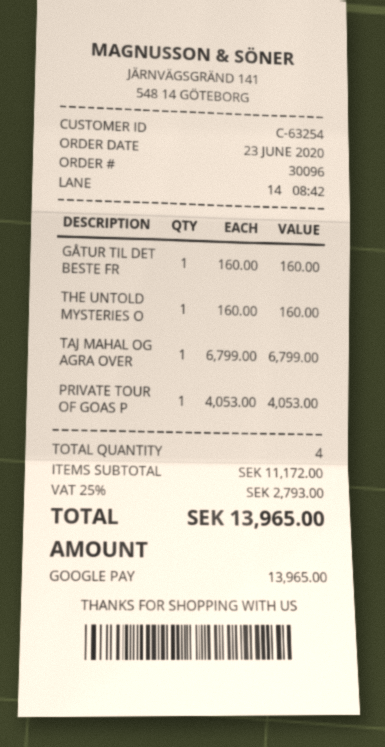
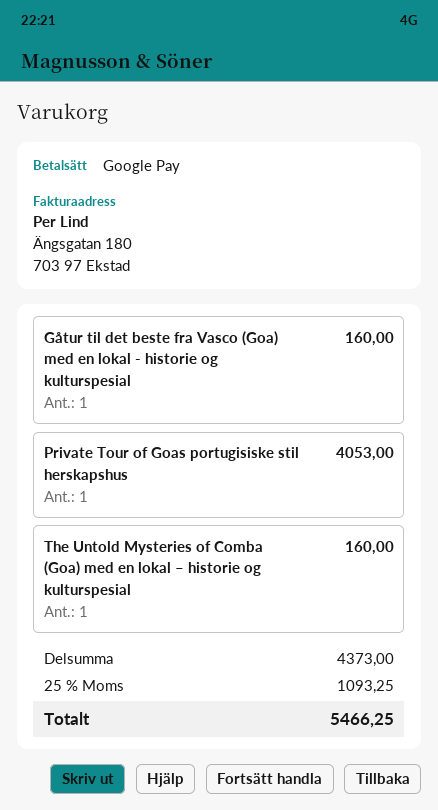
TAJ MAHAL OG AGRA OVER: 1 for 6799.00 -> none
subtotal: 11172.00 -> 4373.00
tax: 25% = 2793.00 -> 25% = 1093.25
total: 13965.00 -> 5466.25

